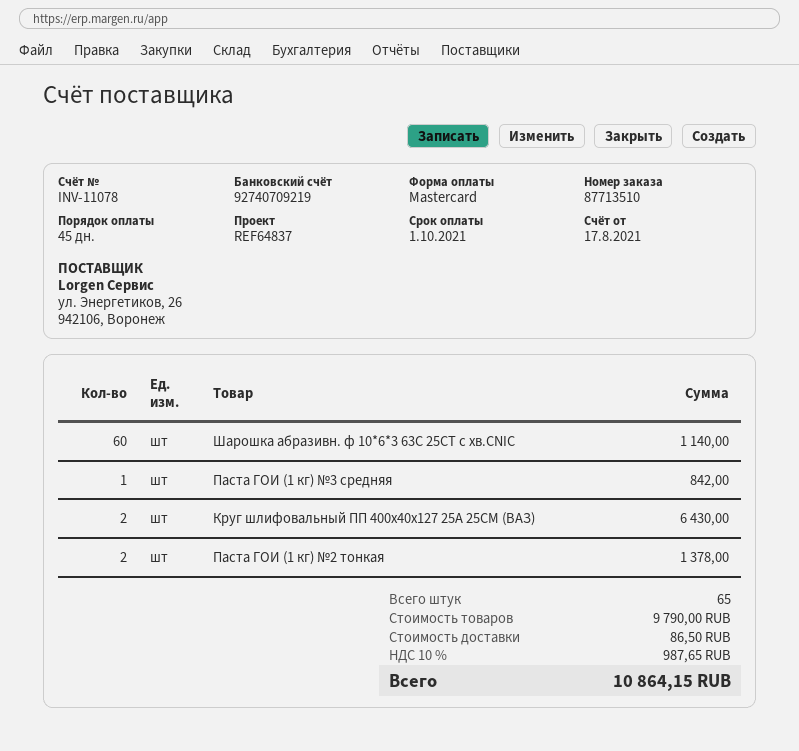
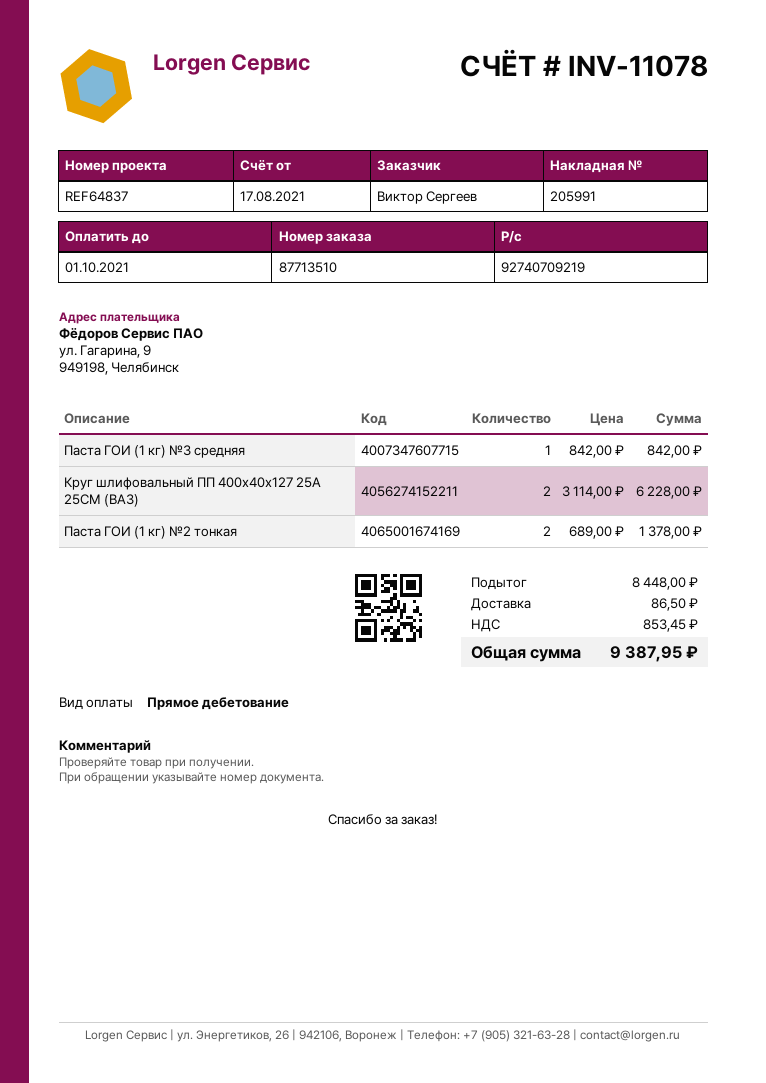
payment method: Mastercard -> direct debit
Шарошка абразивн. ф 10*6*3 63С 25СТ с хв.CNIC: 60 for 1140.00 -> none
Круг шлифовальный ПП 400х40х127 25А 25СМ (ВАЗ): 2 for 6430.00 -> 2 for 6228.00
subtotal: 9790.00 -> 8448.00
tax: 987.65 -> 853.45
total: 10864.15 -> 9387.95

